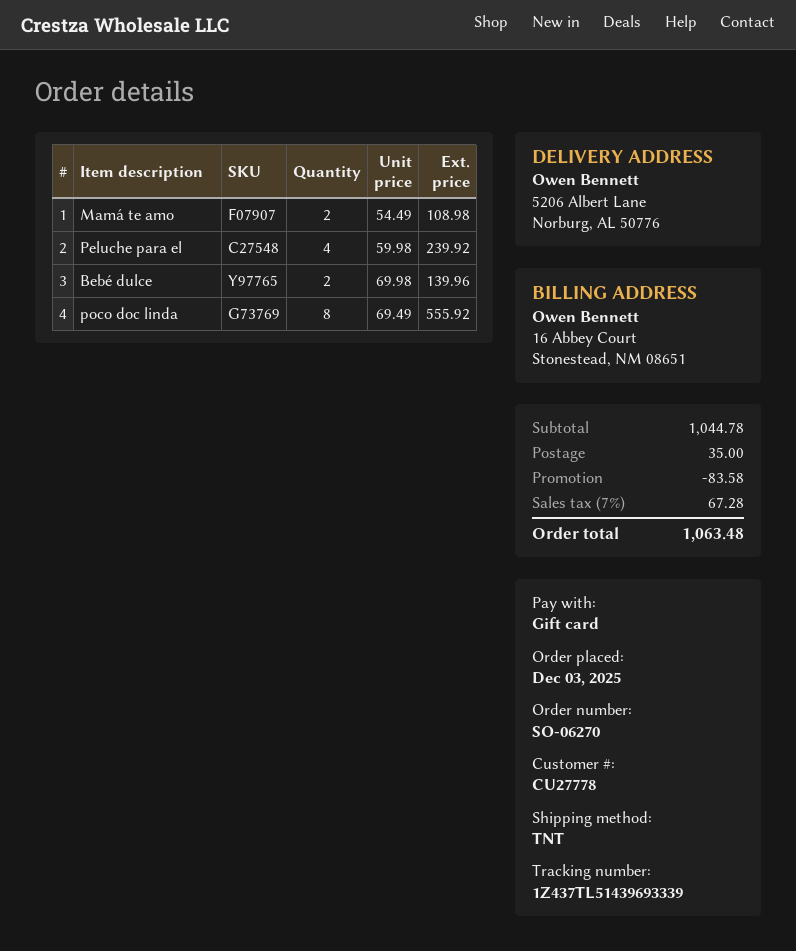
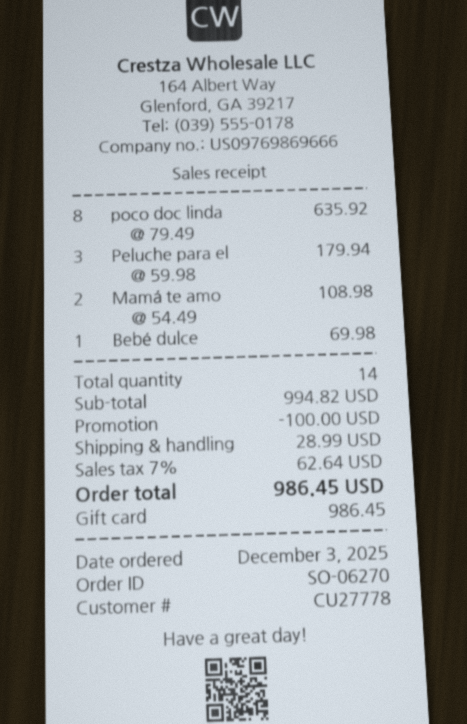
Peluche para el: 4 x 59.98 = 239.92 -> 3 x 59.98 = 179.94
Bebé dulce: 2 x 69.98 = 139.96 -> 1 x 69.98 = 69.98
poco doc linda: 8 x 69.49 = 555.92 -> 8 x 79.49 = 635.92
subtotal: 1044.78 -> 994.82
discount: 83.58 -> 100.00
shipping: 35.00 -> 28.99
tax: 7% = 67.28 -> 7% = 62.64
total: 1063.48 -> 986.45

